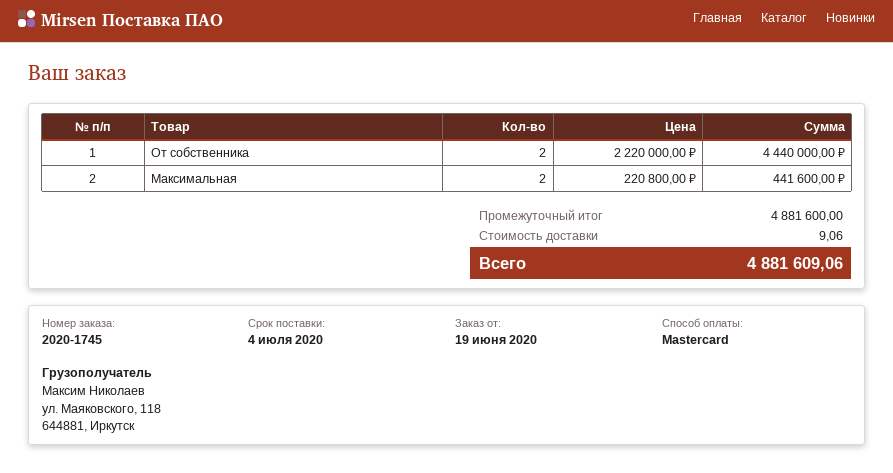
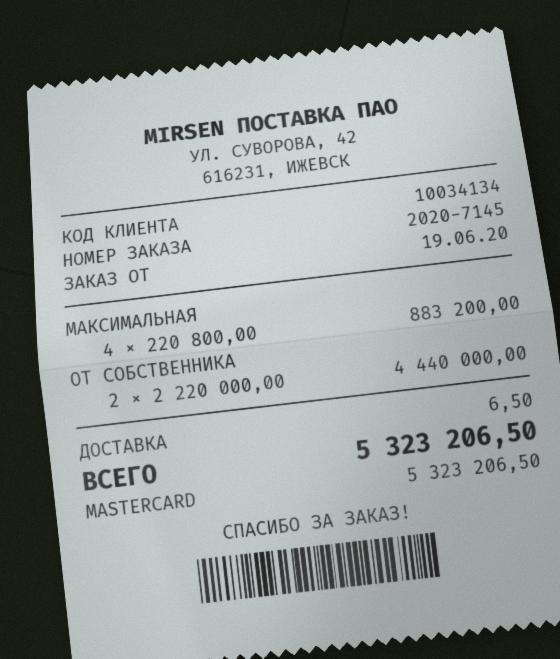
order number: 2020-1745 -> 2020-7145
Максимальная: 2 x 220800.00 = 441600.00 -> 4 x 220800.00 = 883200.00
shipping: 9.06 -> 6.50
total: 4881609.06 -> 5323206.50

